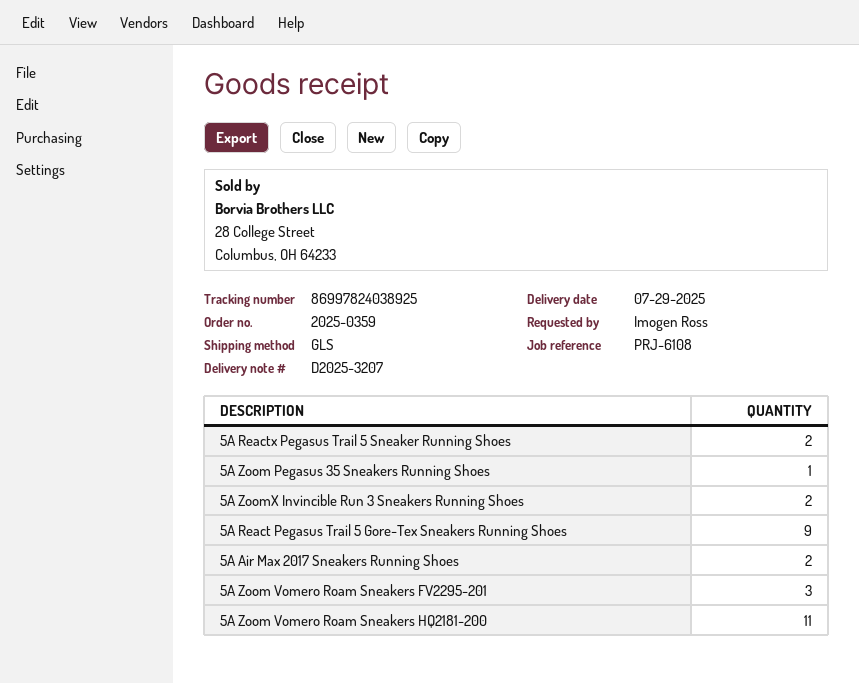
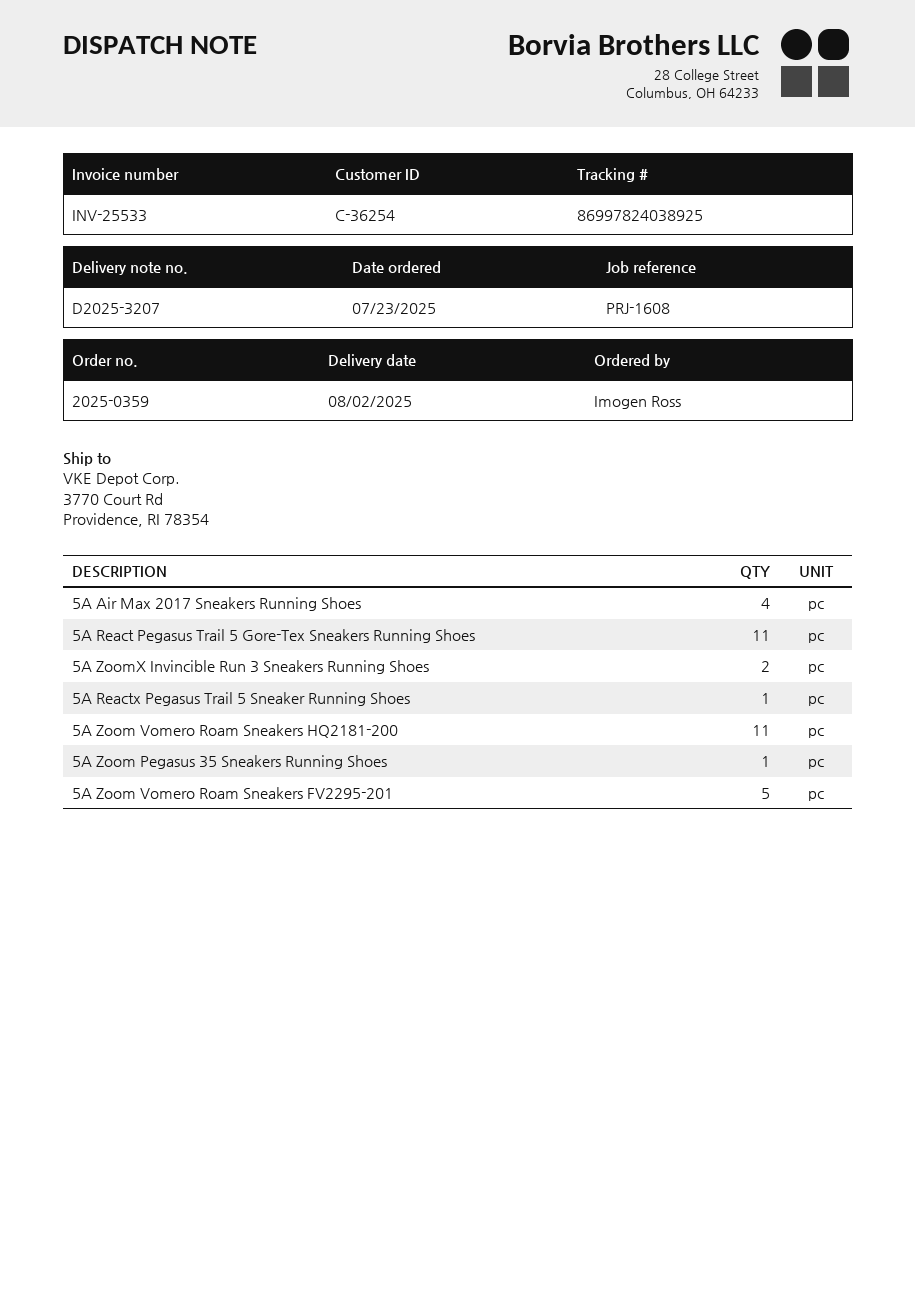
delivery date: 2025-07-29 -> 2025-08-02
reference: PRJ-6108 -> PRJ-1608
5A Reactx Pegasus Trail 5 Sneaker Running Shoes: 2 -> 1
5A React Pegasus Trail 5 Gore-Tex Sneakers Running Shoes: 9 -> 11
5A Air Max 2017 Sneakers Running Shoes: 2 -> 4
5A Zoom Vomero Roam Sneakers FV2295-201: 3 -> 5

